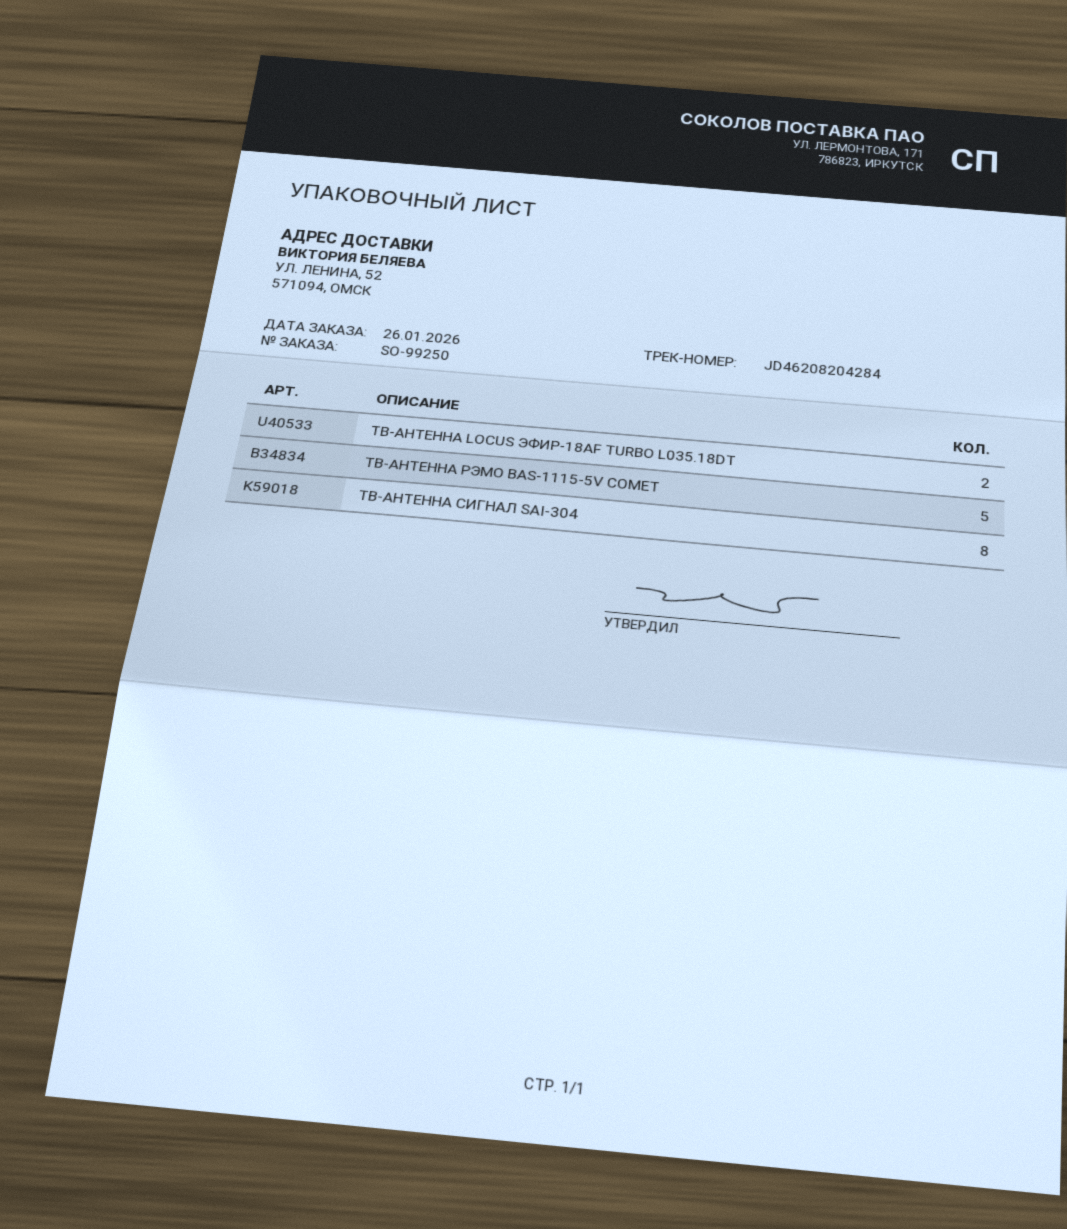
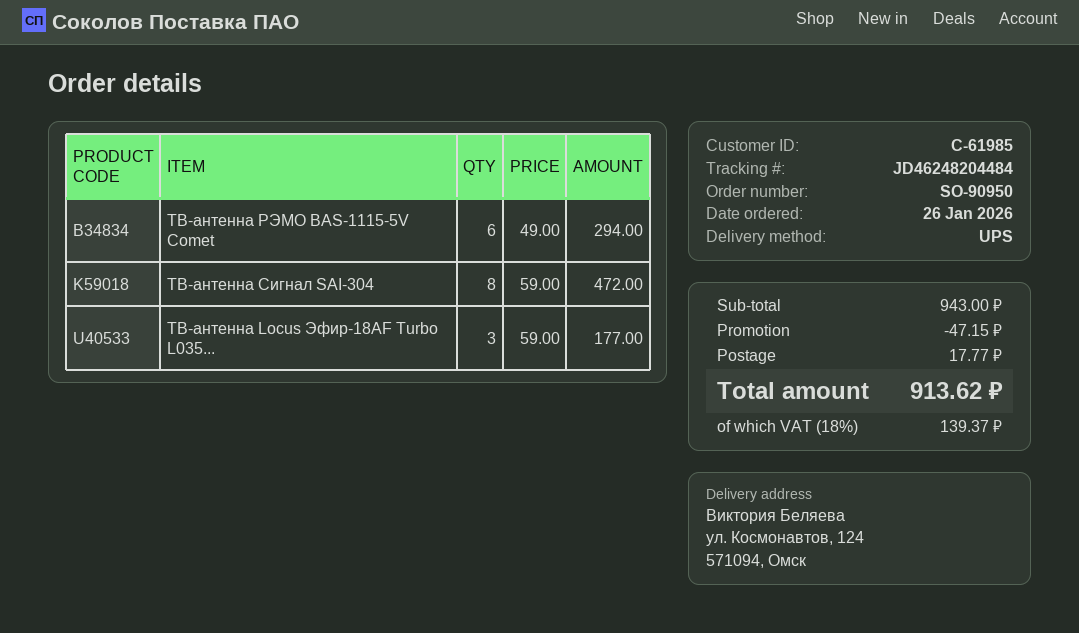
order number: SO-99250 -> SO-90950
tracking number: JD46208204284 -> JD46248204484
ship to: УЛ. ЛЕНИНА, 52, 571094, ОМСК -> ул. Космонавтов, 124, 571094, Омск
ТВ-АНТЕННА LOCUS ЭФИР-18AF TURBO L035.18DT: 2 -> 3
ТВ-АНТЕННА РЭМО BAS-1115-5V COMET: 5 -> 6

